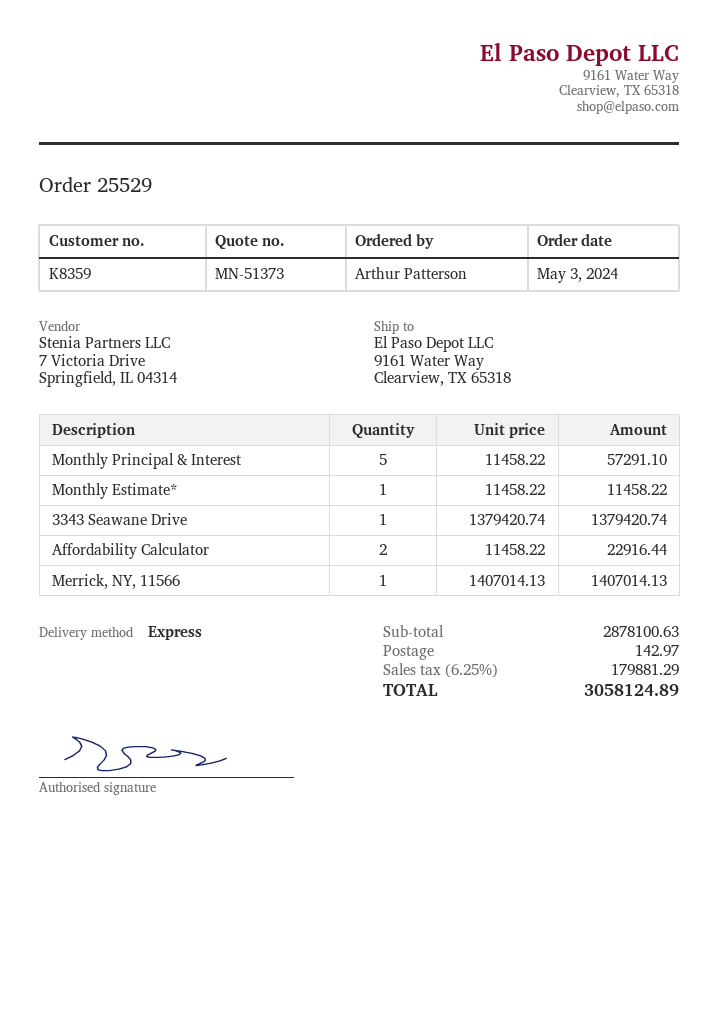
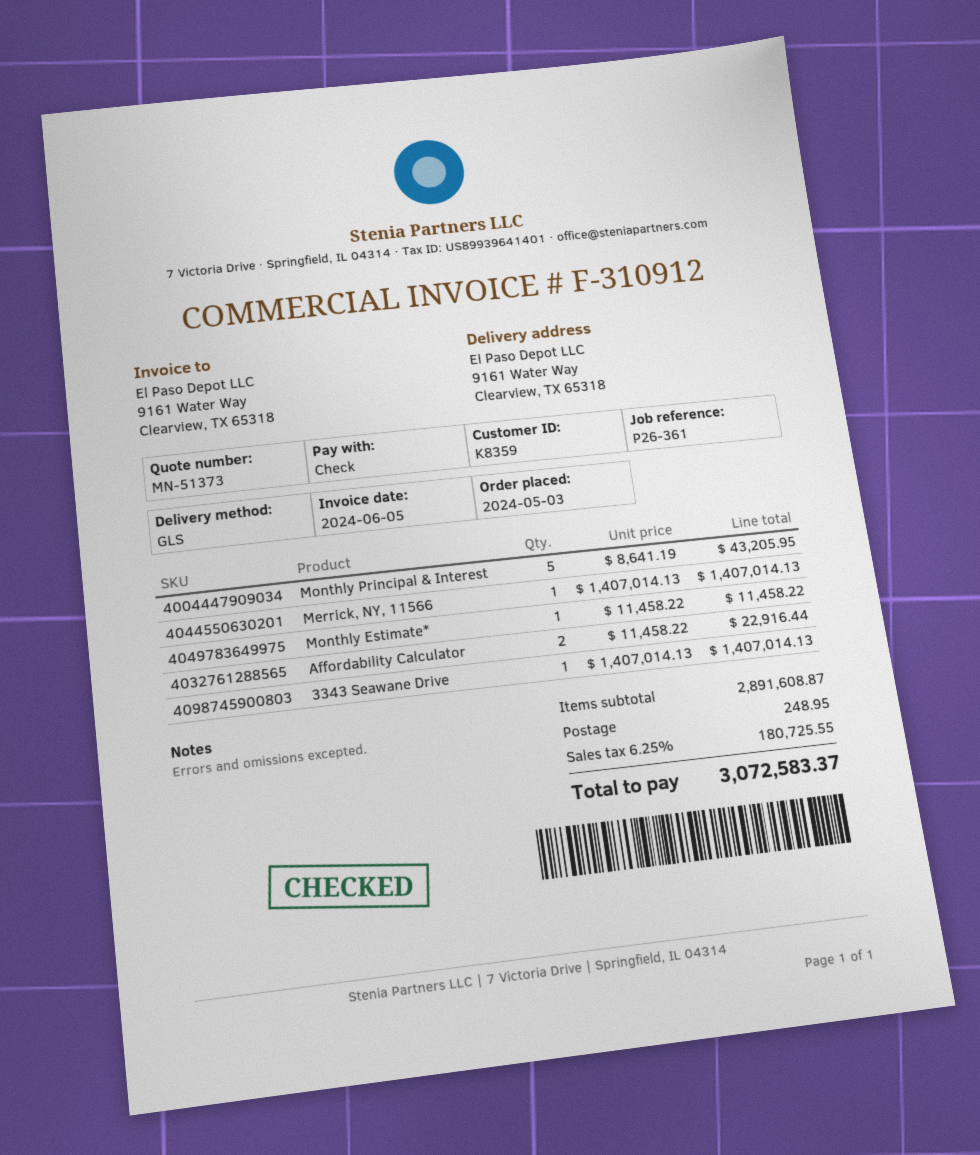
shipping method: express -> GLS
Monthly Principal & Interest: 5 x 11458.22 = 57291.10 -> 5 x 8641.19 = 43205.95
3343 Seawane Drive: 1 x 1379420.74 = 1379420.74 -> 1 x 1407014.13 = 1407014.13
subtotal: 2878100.63 -> 2891608.87
shipping: 142.97 -> 248.95
tax: 6.25% = 179881.29 -> 6.25% = 180725.55
total: 3058124.89 -> 3072583.37

